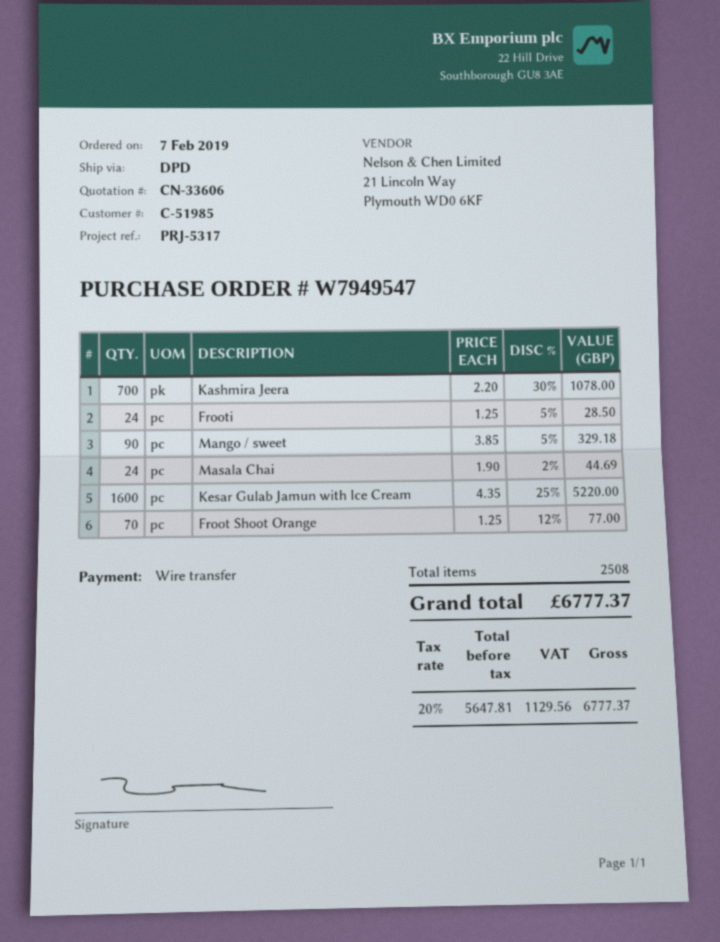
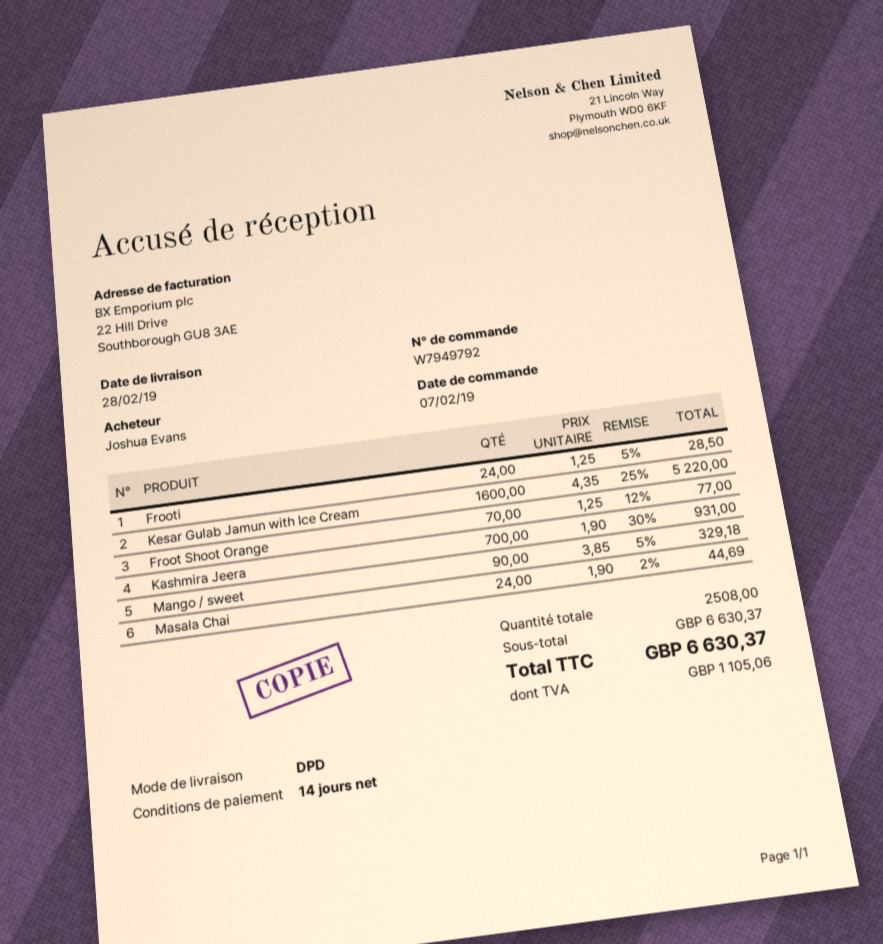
order number: W7949547 -> W7949792
Kashmira Jeera: 700 x 2.20 - 30% = 1078.00 -> 700 x 1.90 - 30% = 931.00
tax: 1129.56 -> 1105.06
total: 6777.37 -> 6630.37

